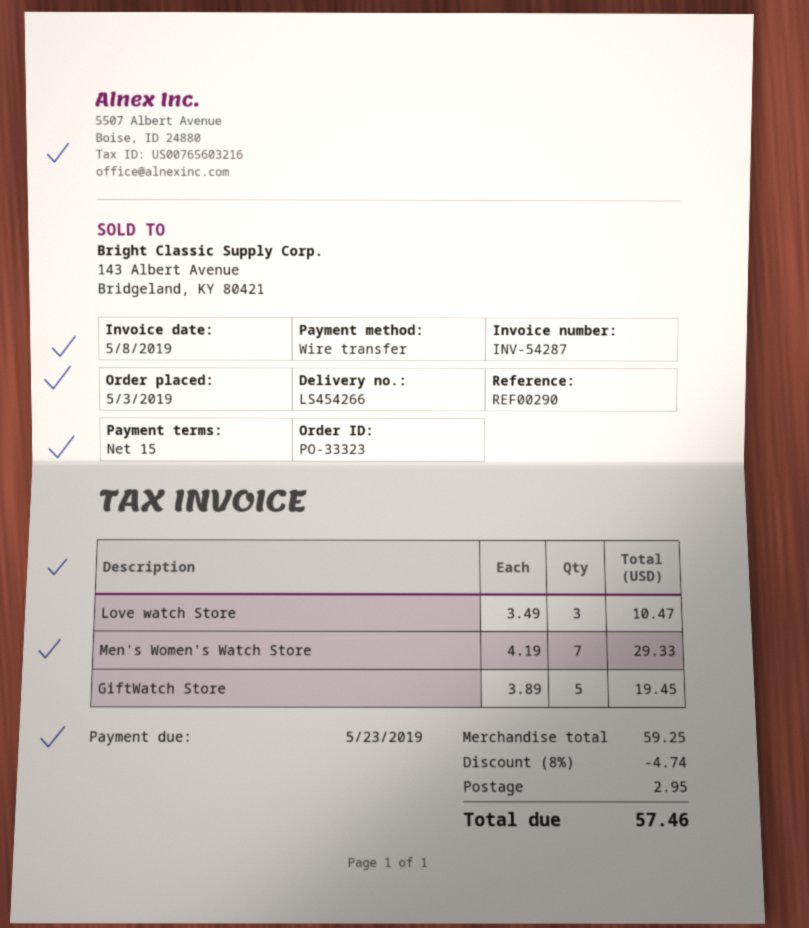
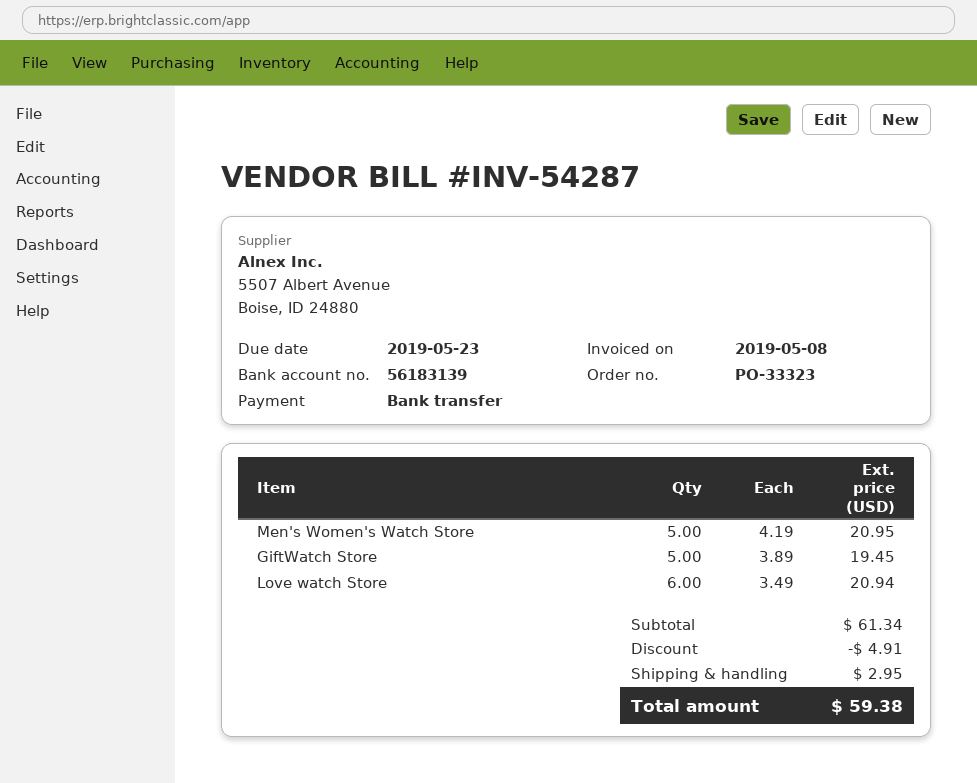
Love watch Store: 3 x 3.49 = 10.47 -> 6 x 3.49 = 20.94
Men's Women's Watch Store: 7 x 4.19 = 29.33 -> 5 x 4.19 = 20.95
subtotal: 59.25 -> 61.34
discount: 4.74 -> 4.91
total: 57.46 -> 59.38

